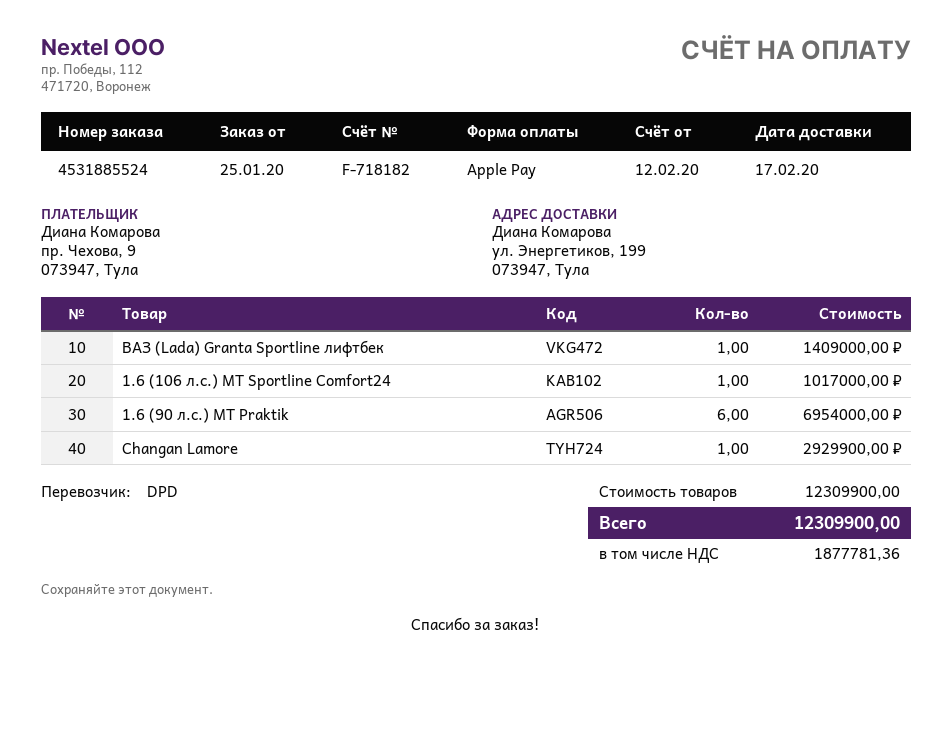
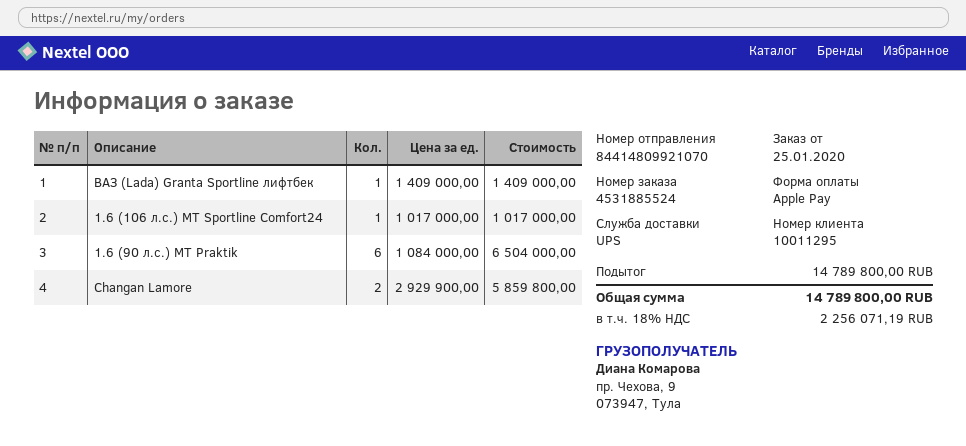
shipping method: DPD -> UPS
ship to: ул. Энергетиков, 199, 073947, Тула -> пр. Чехова, 9, 073947, Тула
1.6 (90 л.с.) MT Praktik: 6 for 6954000.00 -> 6 for 6504000.00
Changan Lamore: 1 for 2929900.00 -> 2 for 5859800.00
subtotal: 12309900.00 -> 14789800.00
tax: 1877781.36 -> 2256071.19
total: 12309900.00 -> 14789800.00

